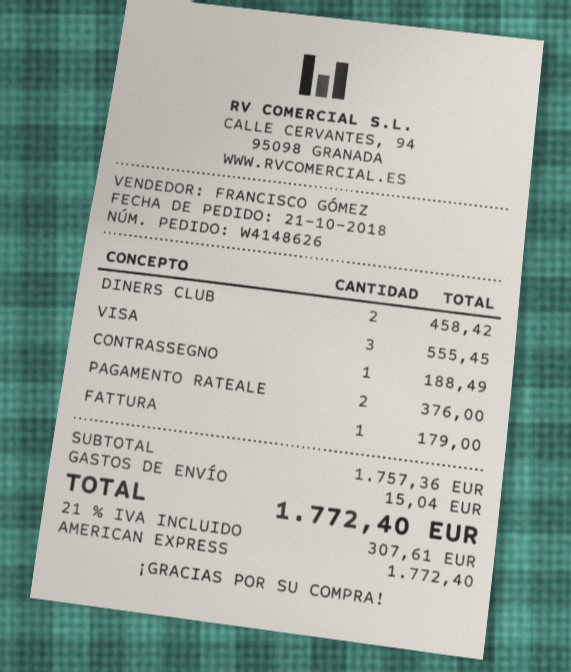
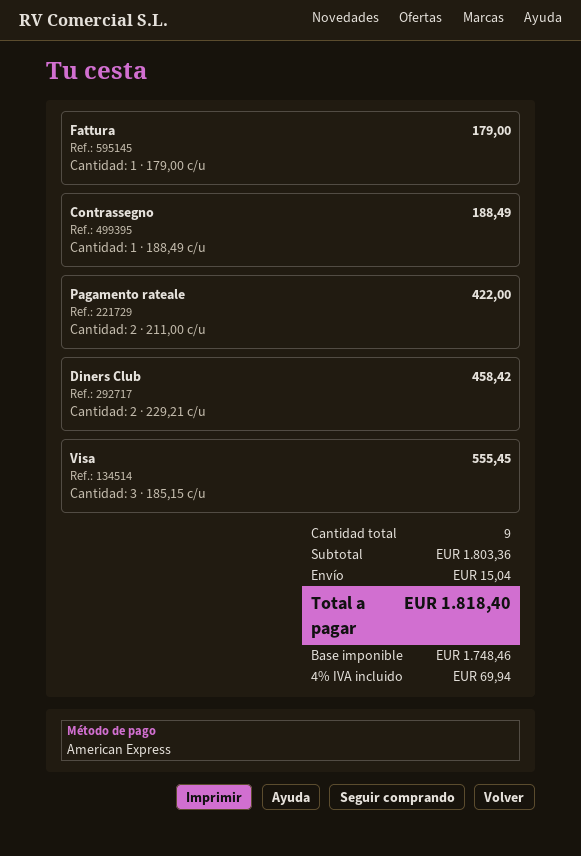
PAGAMENTO RATEALE: 2 for 376.00 -> 2 for 422.00
subtotal: 1757.36 -> 1803.36
tax: 21% = 307.61 -> 4% = 69.94
total: 1772.40 -> 1818.40

